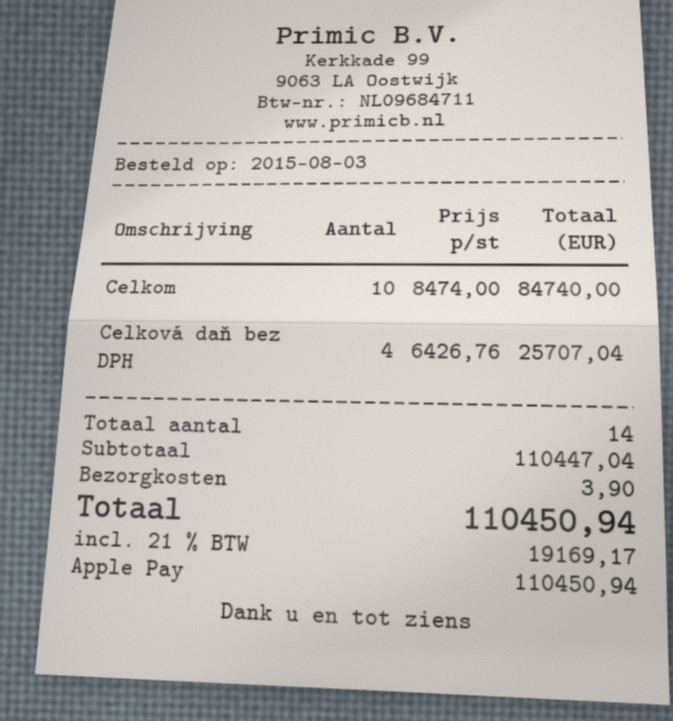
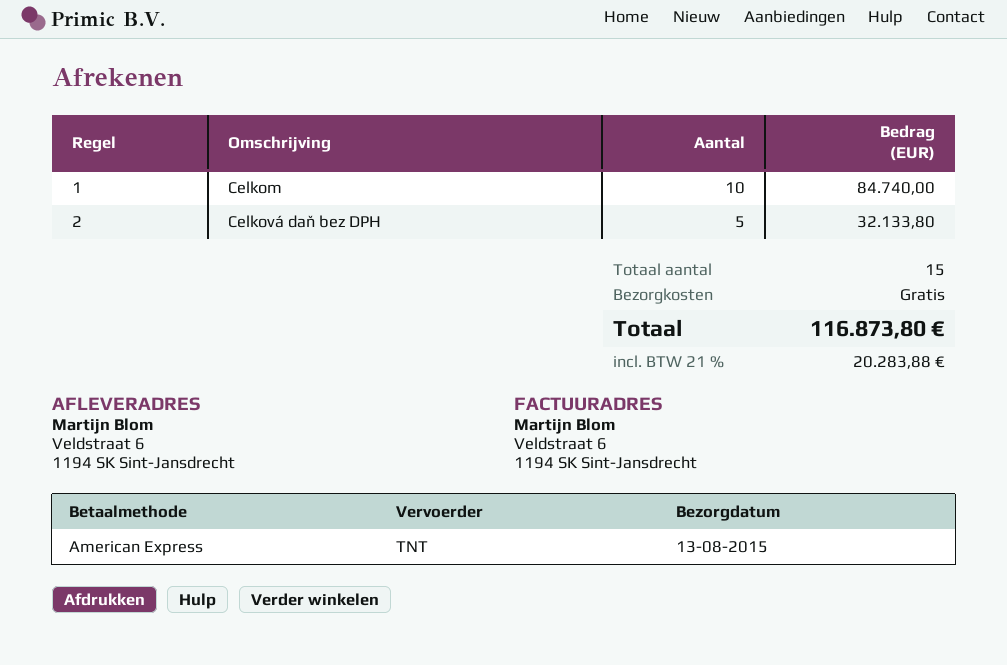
payment method: Apple Pay -> American Express
Celková daň bez DPH: 4 for 25707.04 -> 5 for 32133.80
total quantity: 14 -> 15
shipping: 3.90 -> 0.00
tax: 21% = 19169.17 -> 21% = 20283.88
total: 110450.94 -> 116873.80

